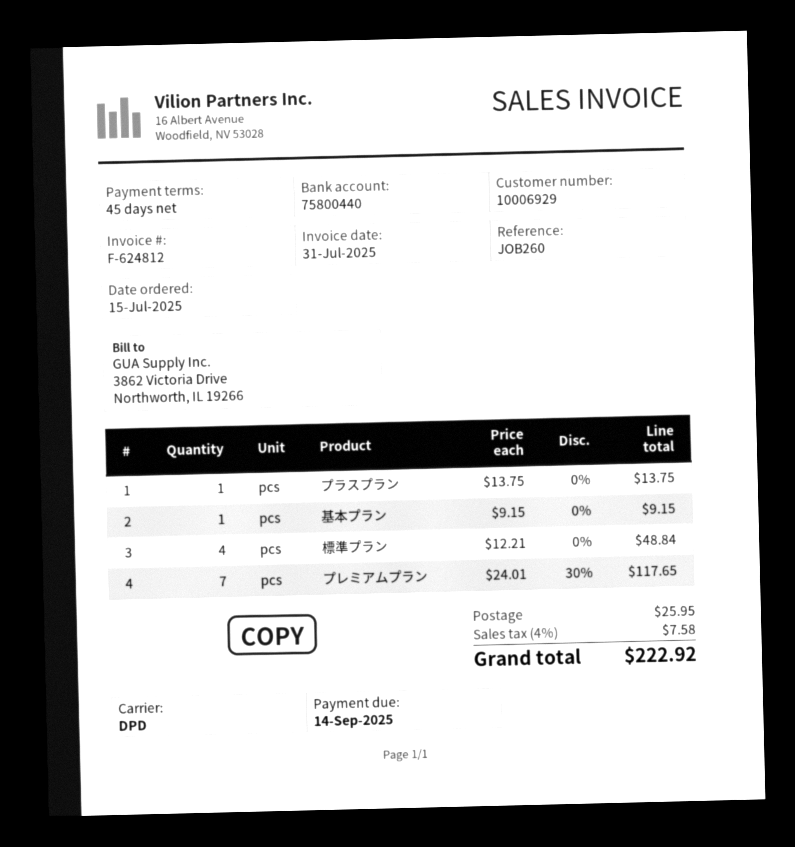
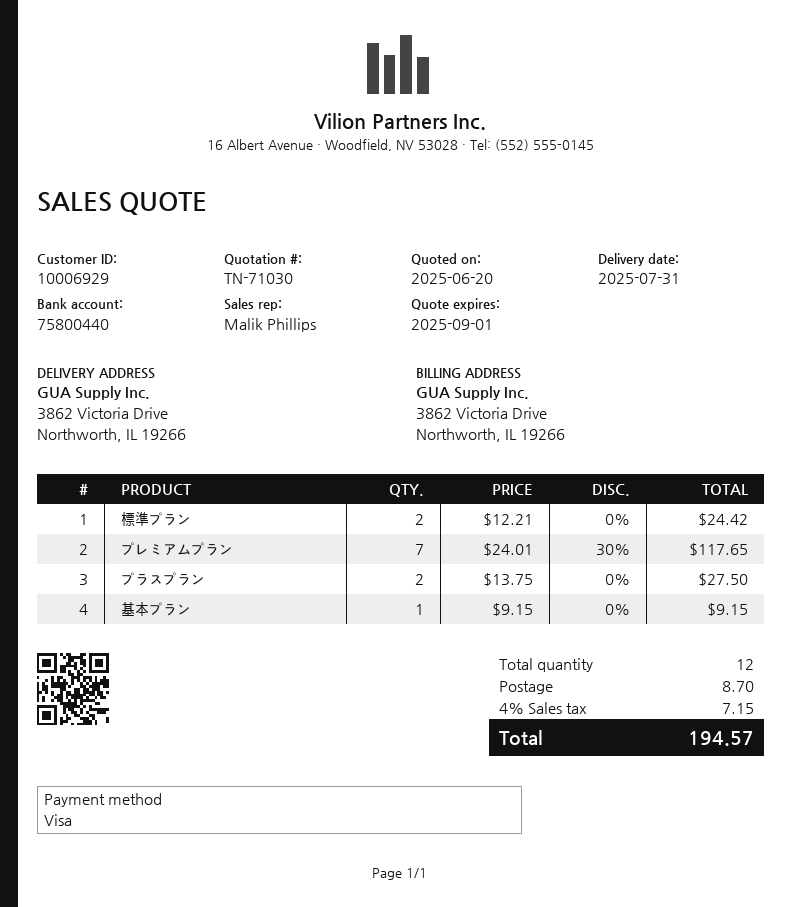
プラスプラン: 1 x 13.75 = 13.75 -> 2 x 13.75 = 27.50
標準プラン: 4 x 12.21 = 48.84 -> 2 x 12.21 = 24.42
shipping: 25.95 -> 8.70
tax: 4% = 7.58 -> 4% = 7.15
total: 222.92 -> 194.57

